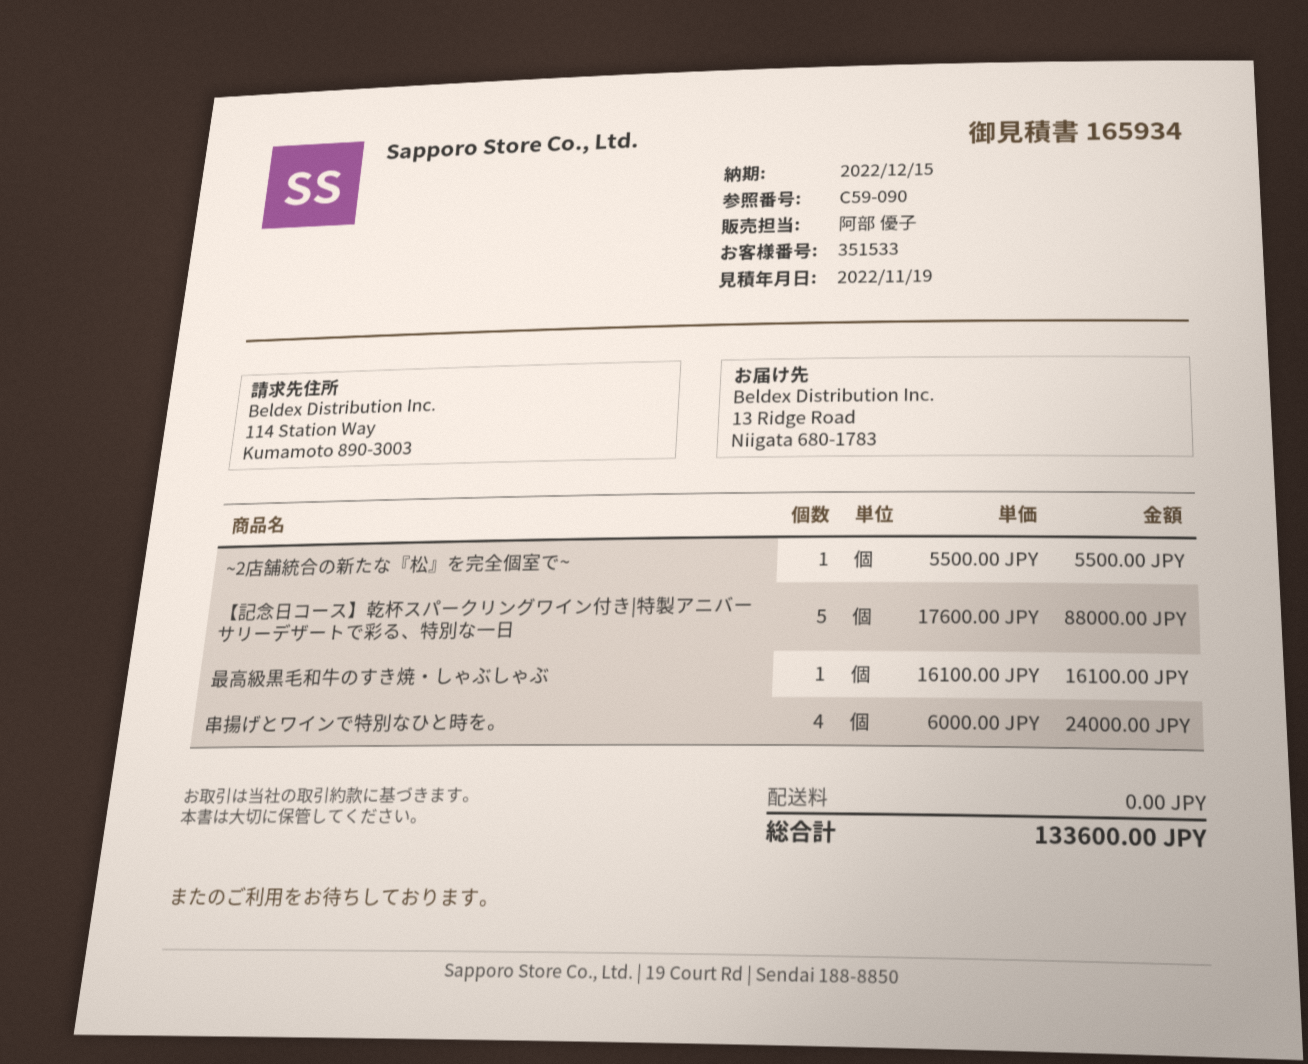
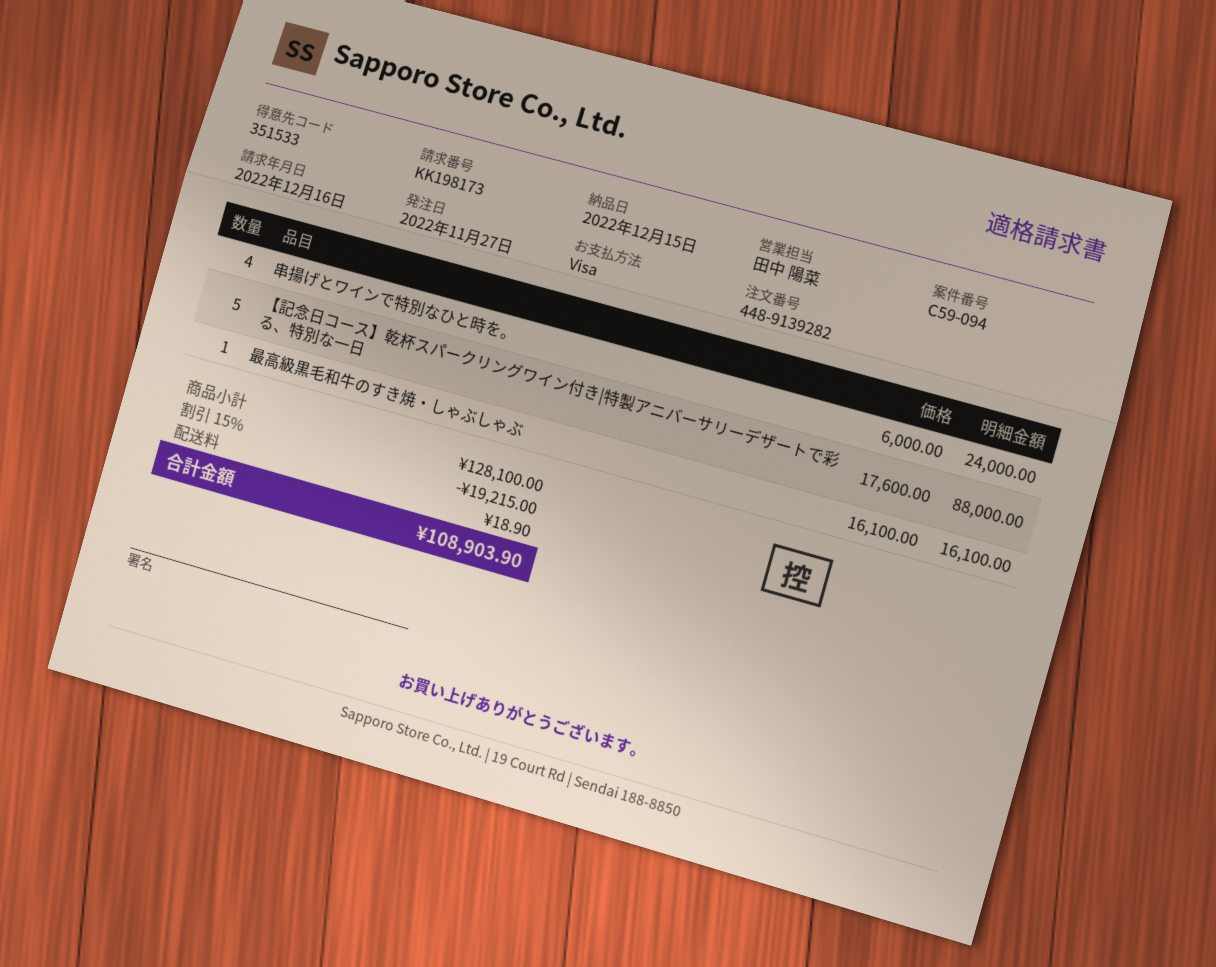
reference: C59-090 -> C59-094
sales rep: 阿部 優子 -> 田中 陽菜
~2店舗統合の新たな『松』を完全個室で~: 1 x 5500.00 = 5500.00 -> none
discount: none -> 15% = 19215.00
shipping: 0.00 -> 18.90
total: 133600.00 -> 108903.90

